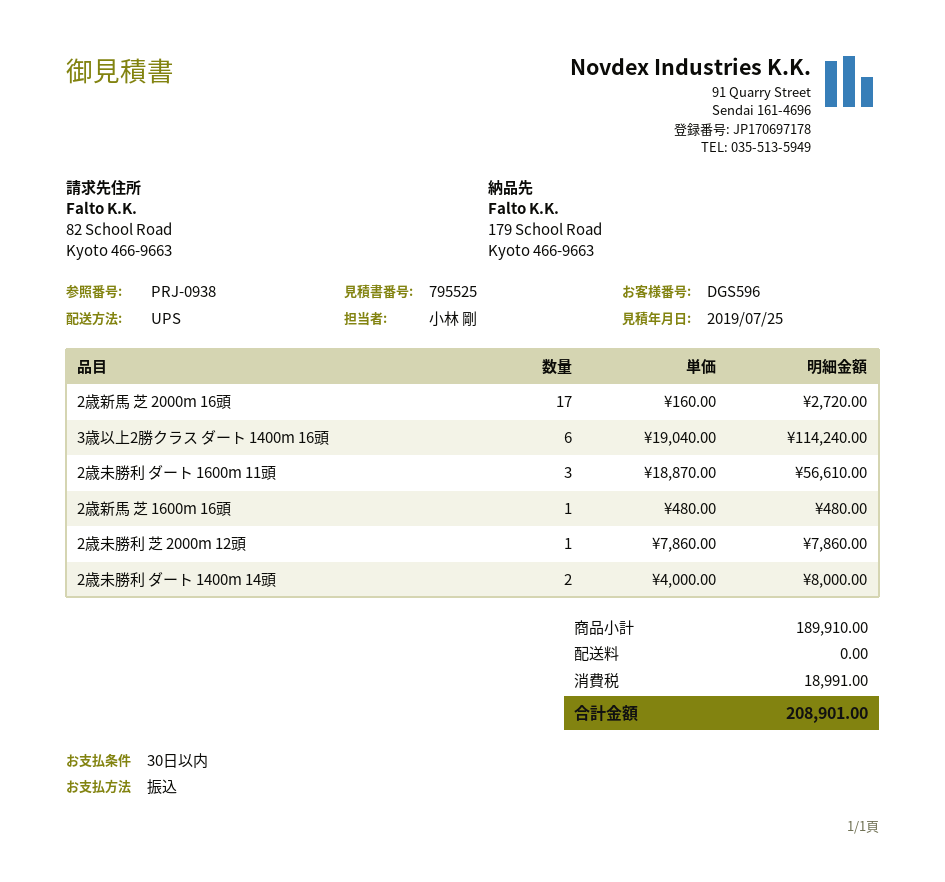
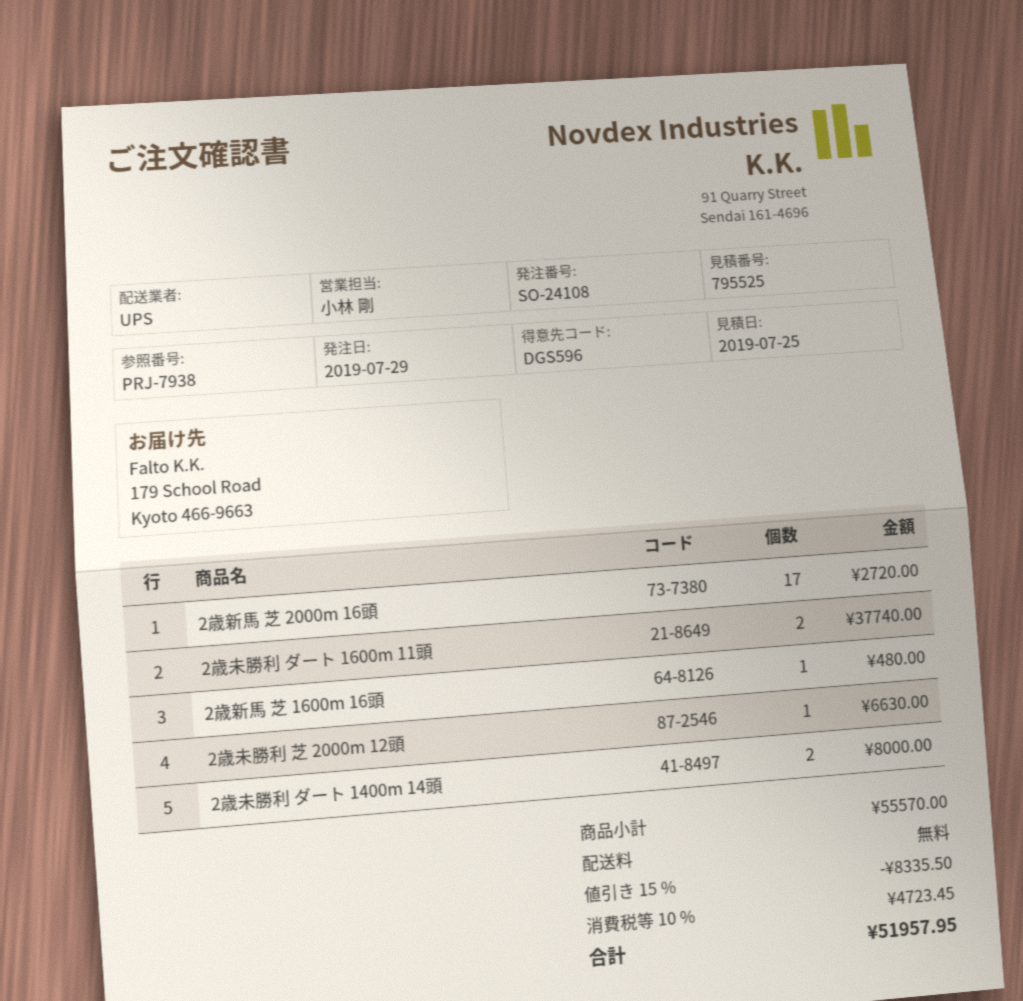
reference: PRJ-0938 -> PRJ-7938
3歳以上2勝クラス ダート 1400m 16頭: 6 for 114240.00 -> none
2歳未勝利 ダート 1600m 11頭: 3 for 56610.00 -> 2 for 37740.00
2歳未勝利 芝 2000m 12頭: 1 for 7860.00 -> 1 for 6630.00
subtotal: 189910.00 -> 55570.00
discount: none -> 15% = 8335.50
tax: 18991.00 -> 4723.45
total: 208901.00 -> 51957.95

